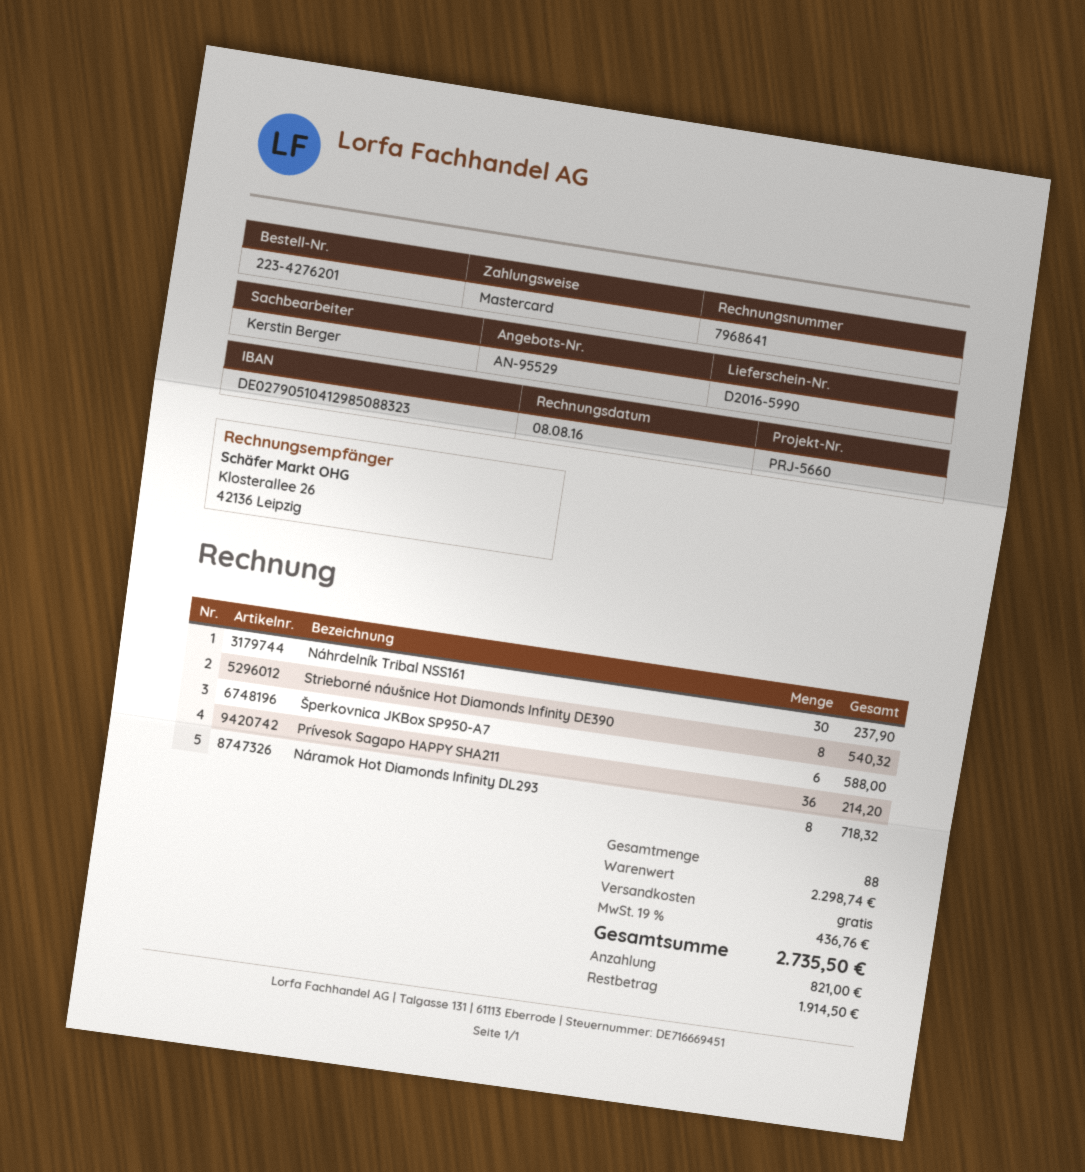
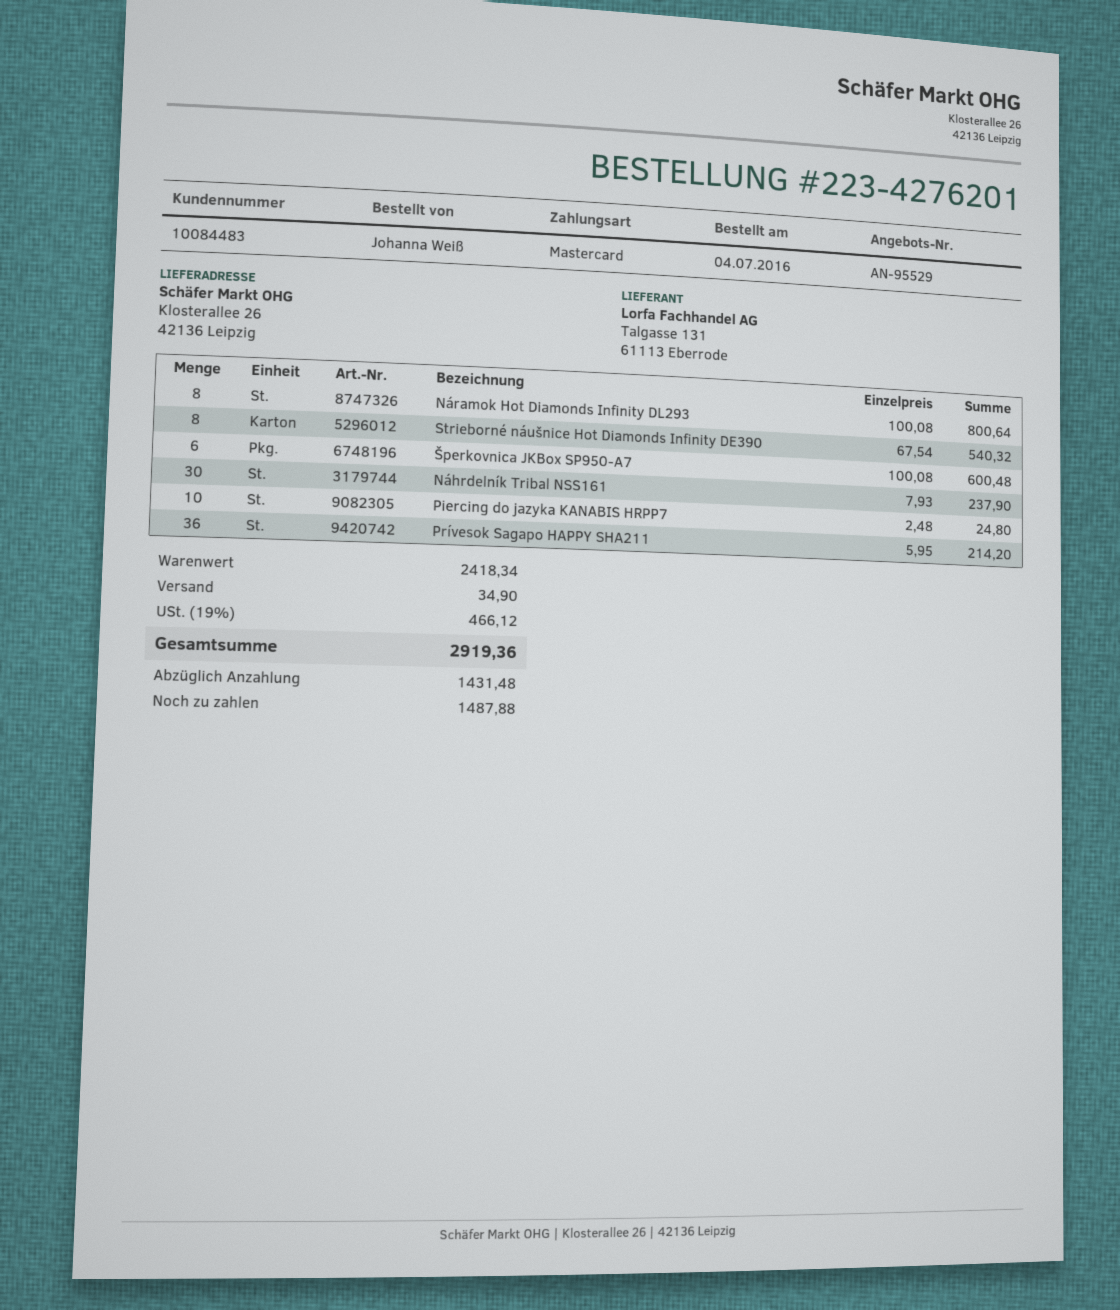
Šperkovnica JKBox SP950-A7: 6 for 588.00 -> 6 for 600.48
Náramok Hot Diamonds Infinity DL293: 8 for 718.32 -> 8 for 800.64
Piercing do jazyka KANABIS HRPP7: none -> 10 for 24.80
subtotal: 2298.74 -> 2418.34
shipping: 0.00 -> 34.90
tax: 19% = 436.76 -> 19% = 466.12
total: 2735.50 -> 2919.36
deposit: 821.00 -> 1431.48
balance: 1914.50 -> 1487.88

